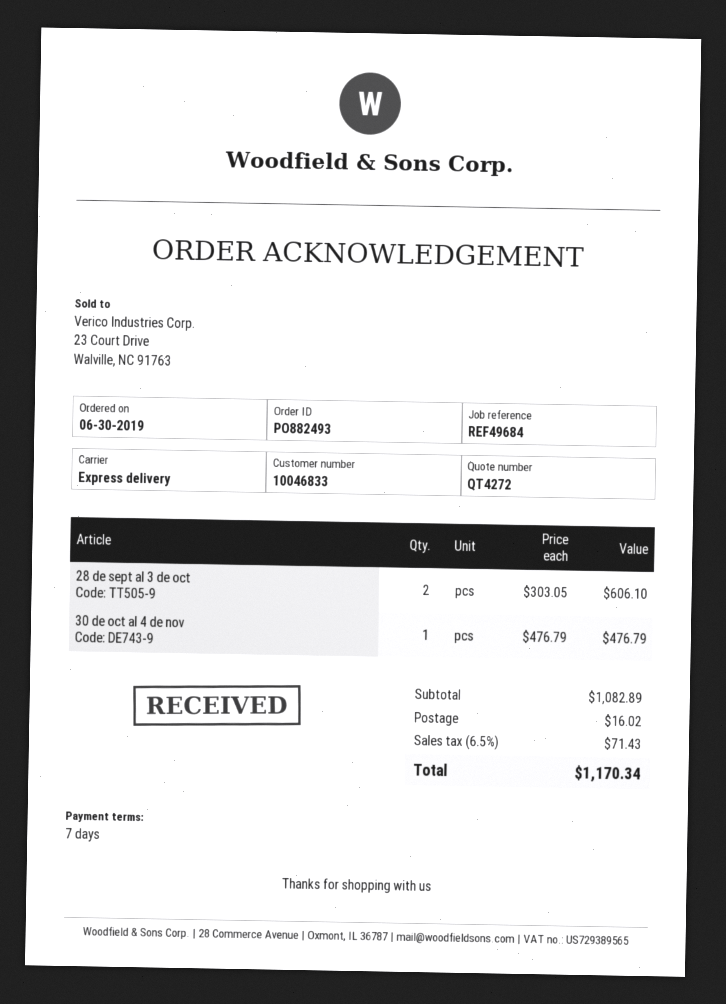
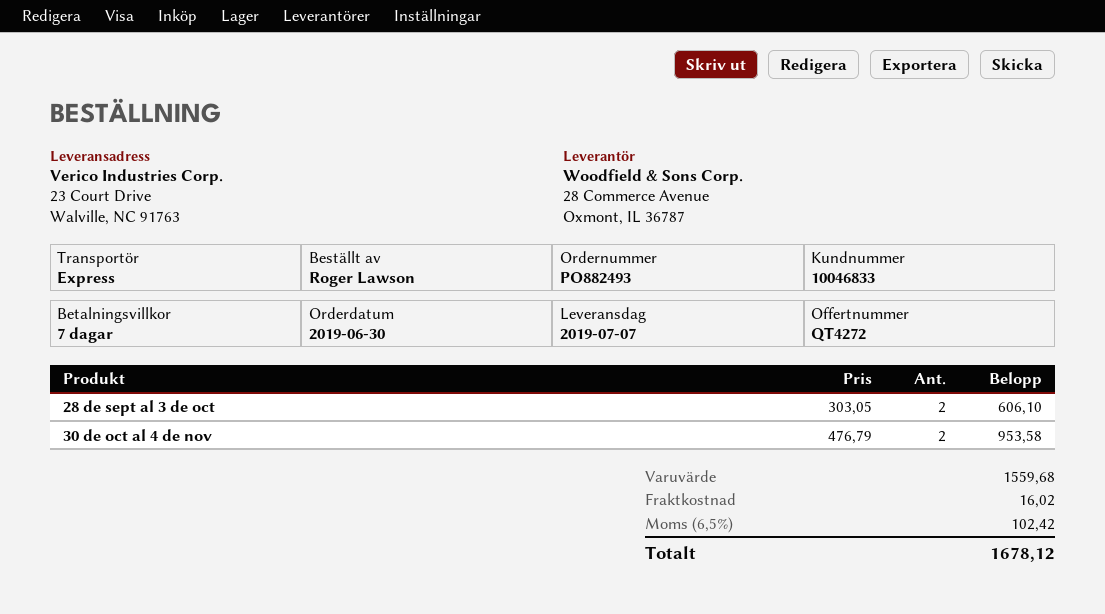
30 de oct al 4 de nov: 1 x 476.79 = 476.79 -> 2 x 476.79 = 953.58
subtotal: 1082.89 -> 1559.68
tax: 6.5% = 71.43 -> 6.5% = 102.42
total: 1170.34 -> 1678.12

